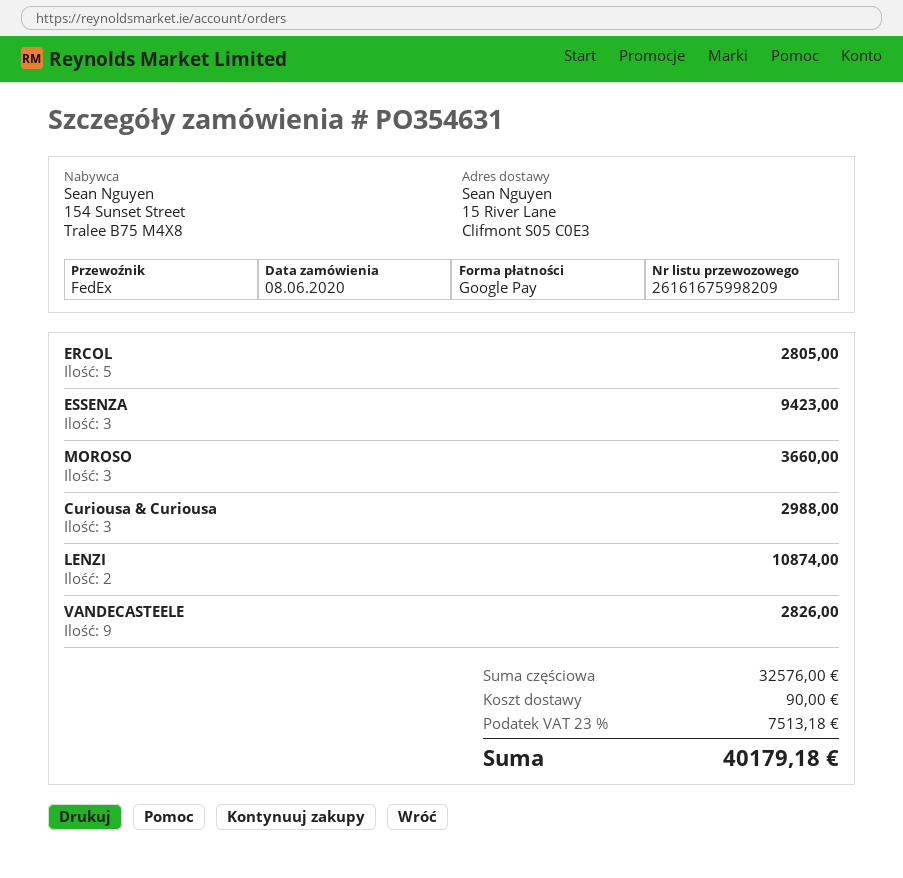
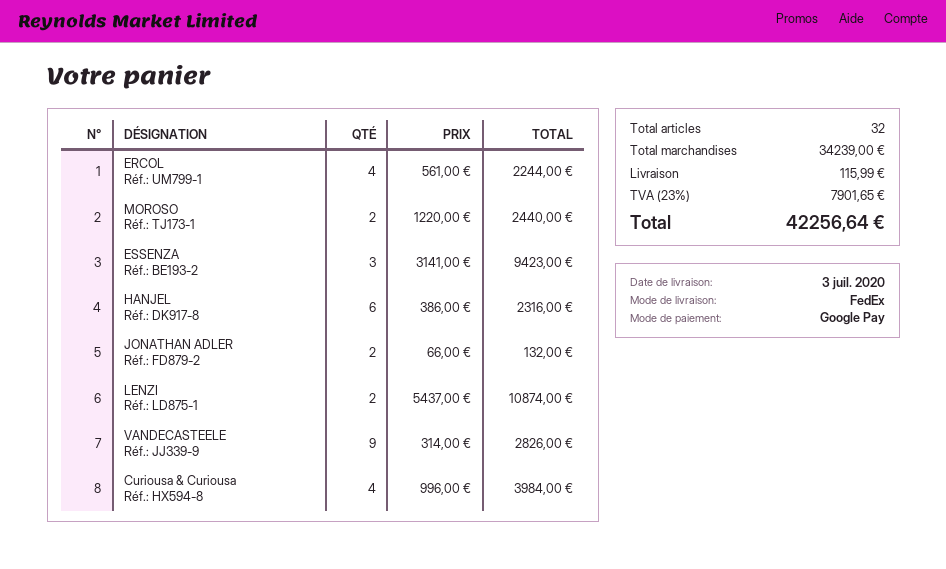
ERCOL: 5 for 2805.00 -> 4 for 2244.00
MOROSO: 3 for 3660.00 -> 2 for 2440.00
Curiousa & Curiousa: 3 for 2988.00 -> 4 for 3984.00
HANJEL: none -> 6 for 2316.00
JONATHAN ADLER: none -> 2 for 132.00
subtotal: 32576.00 -> 34239.00
shipping: 90.00 -> 115.99
tax: 23% = 7513.18 -> 23% = 7901.65
total: 40179.18 -> 42256.64

